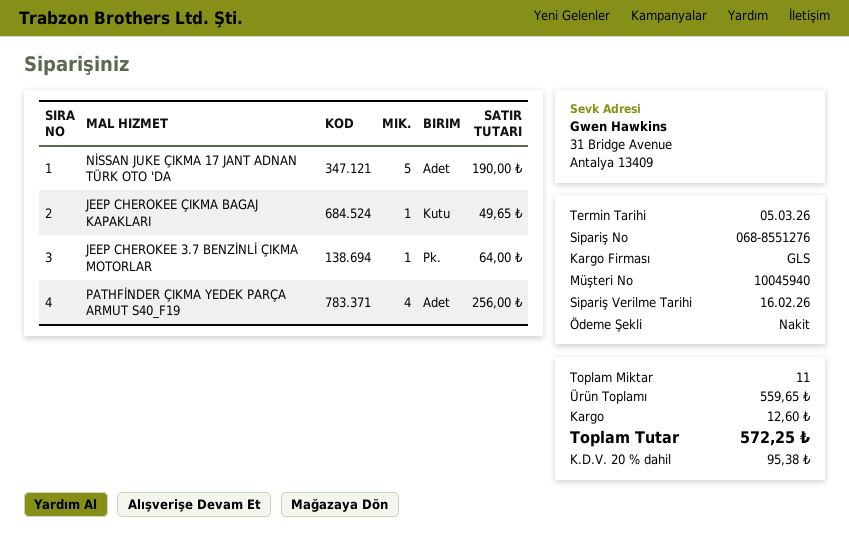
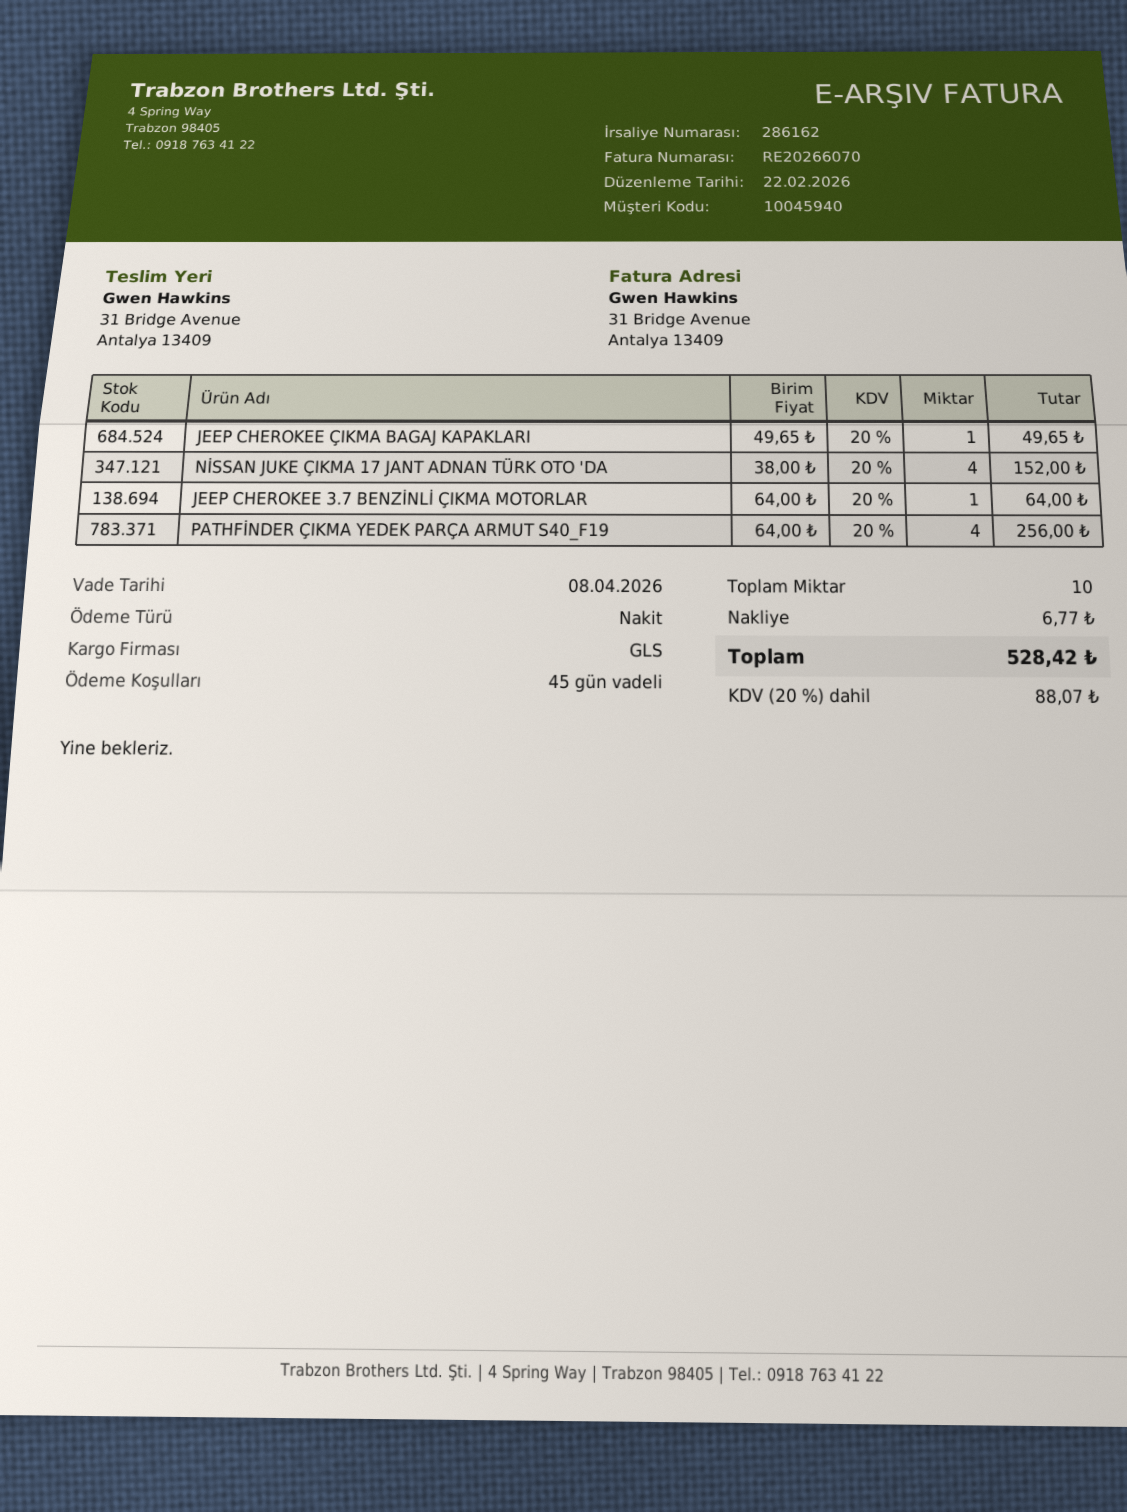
NİSSAN JUKE ÇIKMA 17 JANT ADNAN TÜRK OTO 'DA: 5 for 190.00 -> 4 for 152.00
total quantity: 11 -> 10
shipping: 12.60 -> 6.77
tax: 20% = 95.38 -> 20% = 88.07
total: 572.25 -> 528.42

